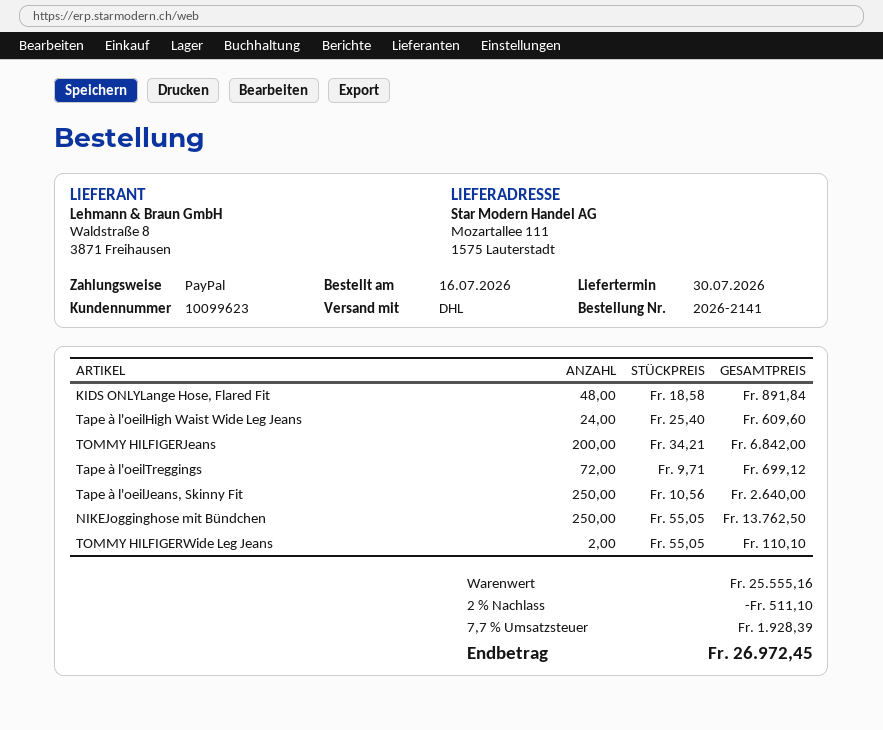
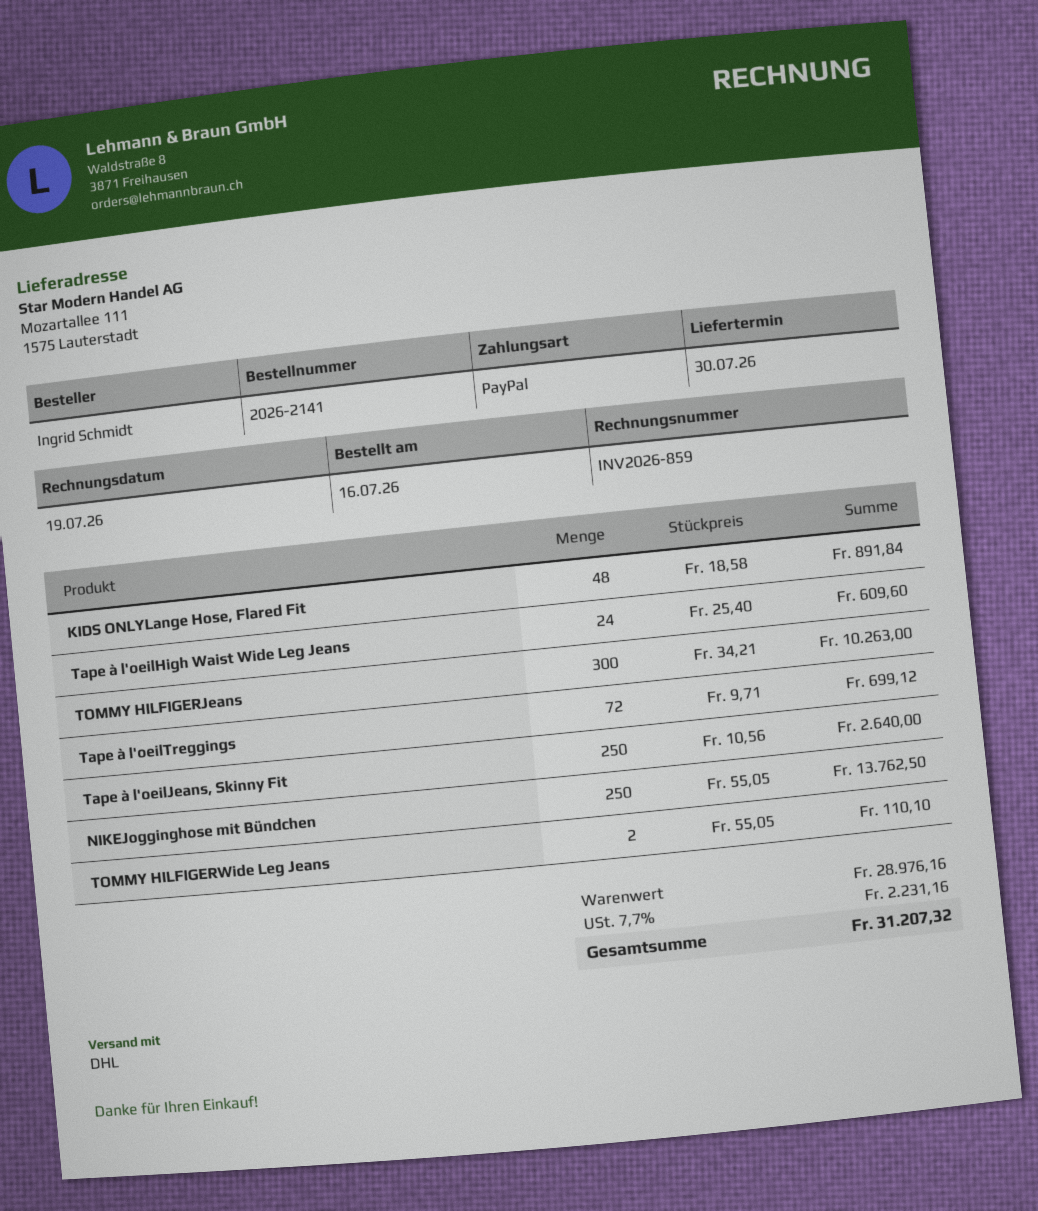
TOMMY HILFIGERJeans: 200 x 34.21 = 6842.00 -> 300 x 34.21 = 10263.00
subtotal: 25555.16 -> 28976.16
discount: 2% = 511.10 -> none
tax: 7.7% = 1928.39 -> 7.7% = 2231.16
total: 26972.45 -> 31207.32

